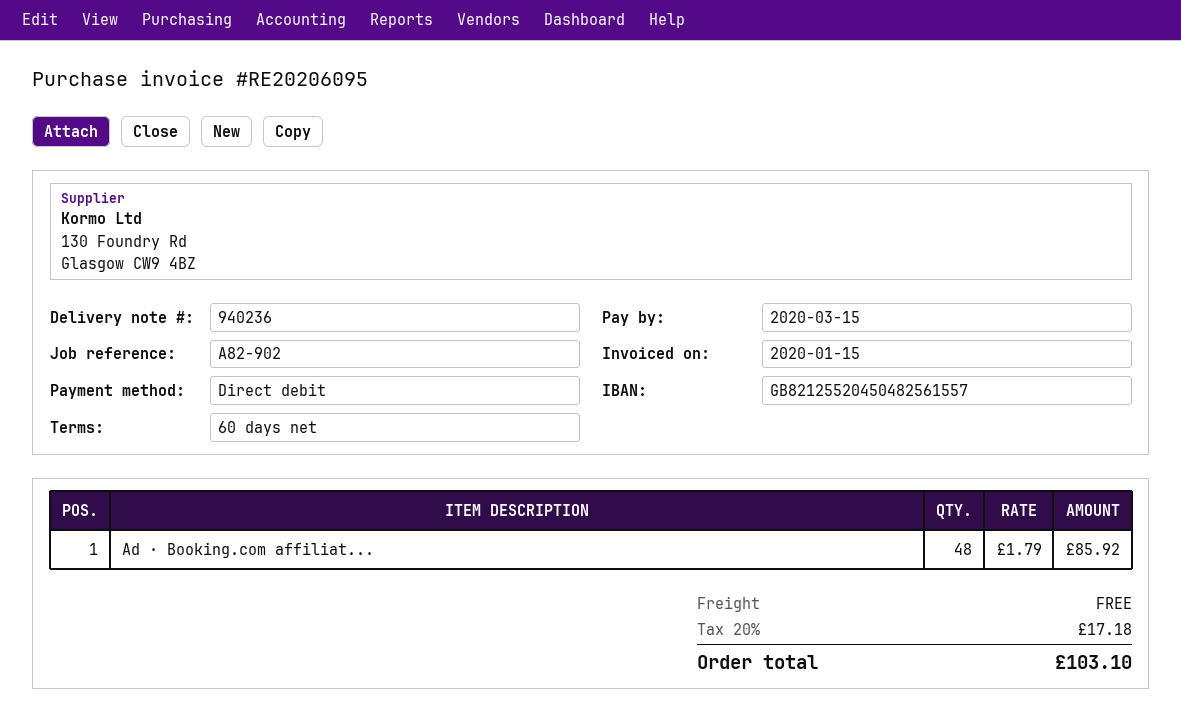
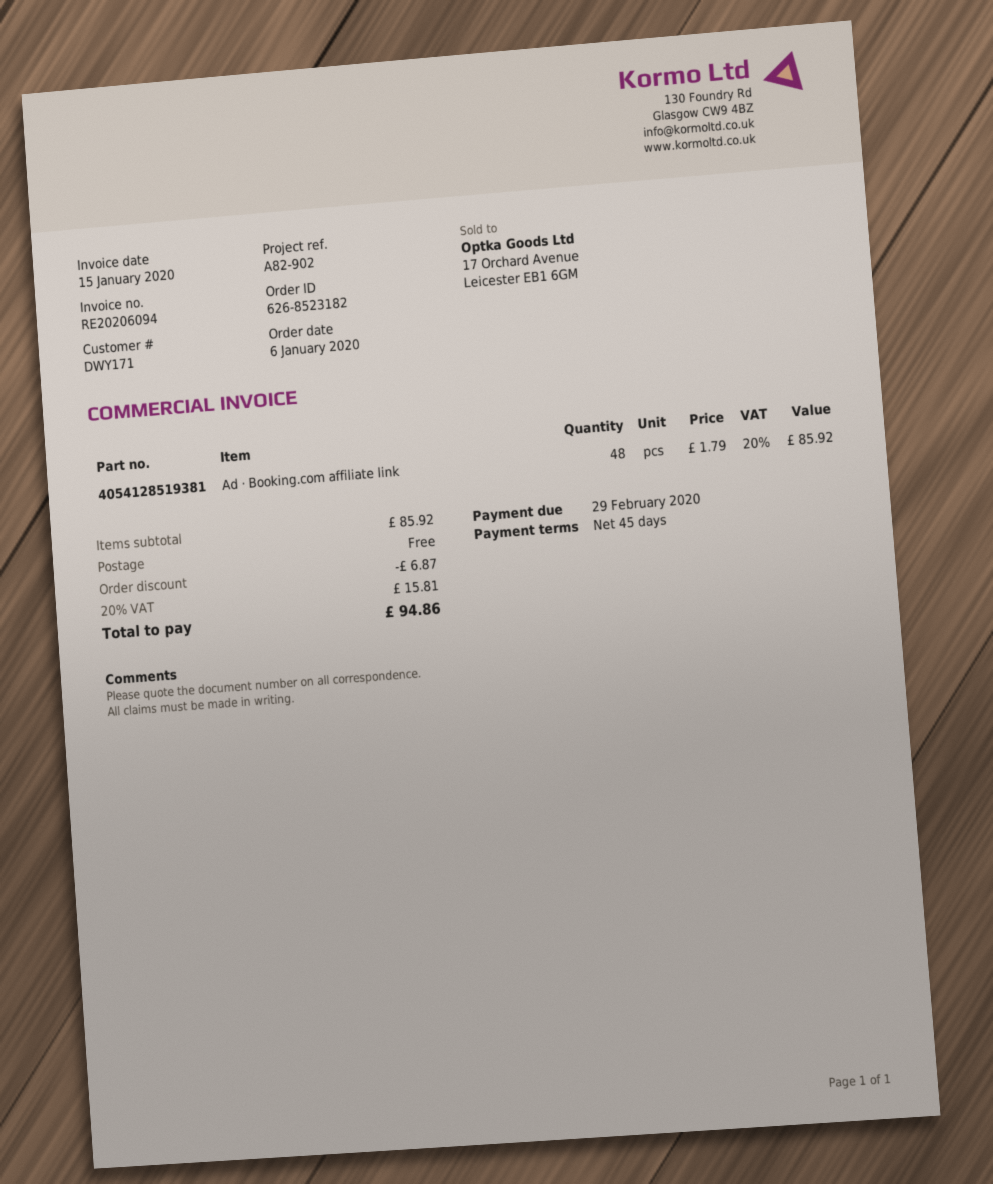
invoice number: RE20206095 -> RE20206094
payment terms: 60 days -> 45 days
due date: 2020-03-15 -> 2020-02-29
discount: none -> 6.87
tax: 20% = 17.18 -> 20% = 15.81
total: 103.10 -> 94.86

